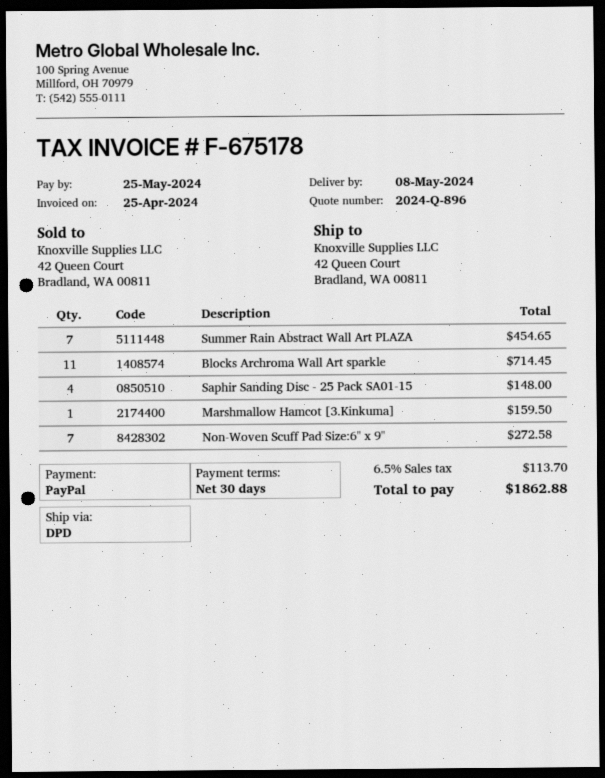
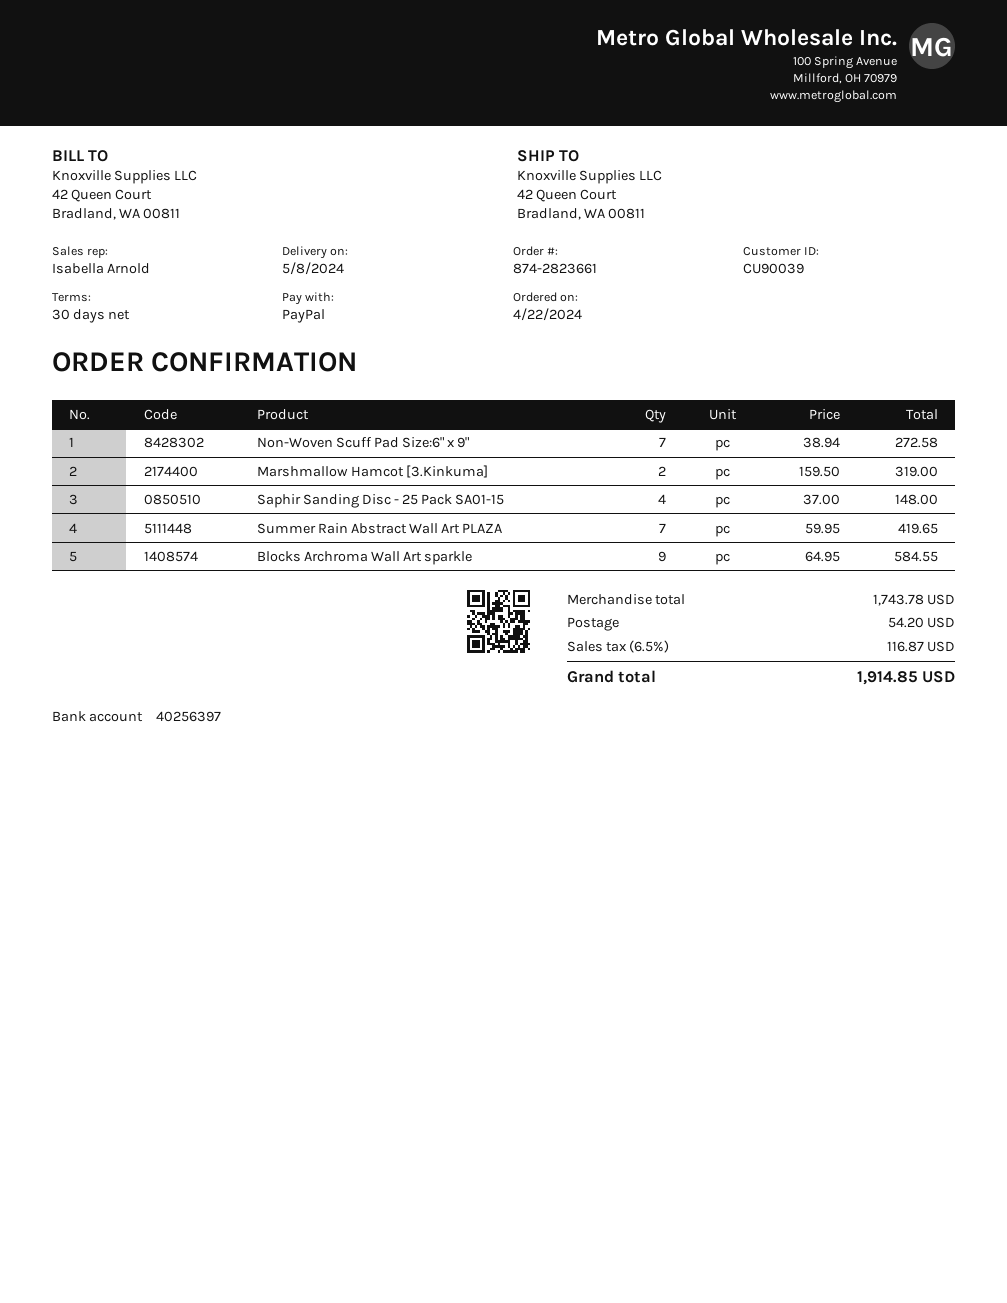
Summer Rain Abstract Wall Art PLAZA: 7 for 454.65 -> 7 for 419.65
Blocks Archroma Wall Art sparkle: 11 for 714.45 -> 9 for 584.55
Marshmallow Hamcot [3.Kinkuma]: 1 for 159.50 -> 2 for 319.00
shipping: none -> 54.20
tax: 6.5% = 113.70 -> 6.5% = 116.87
total: 1862.88 -> 1914.85

